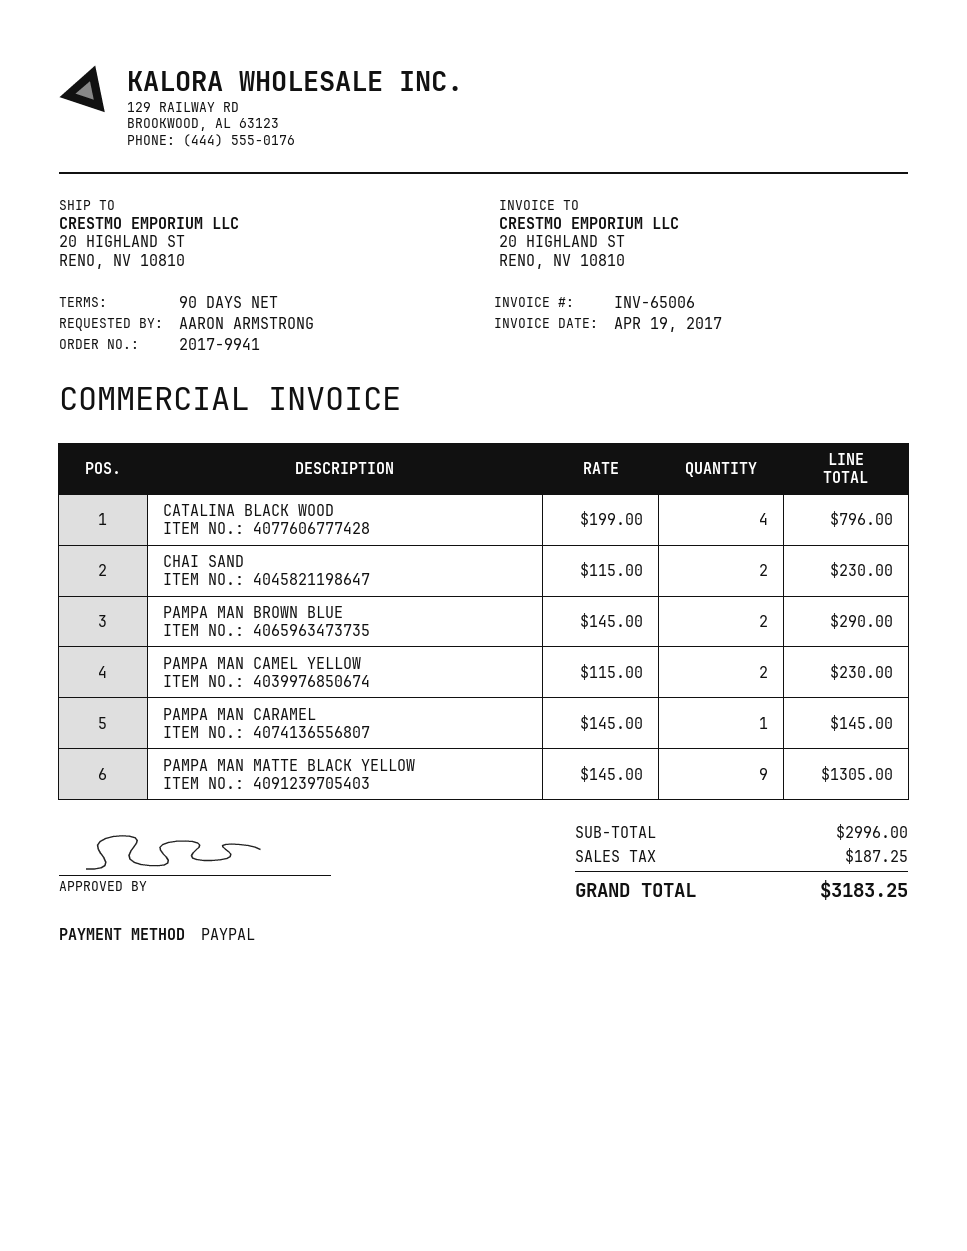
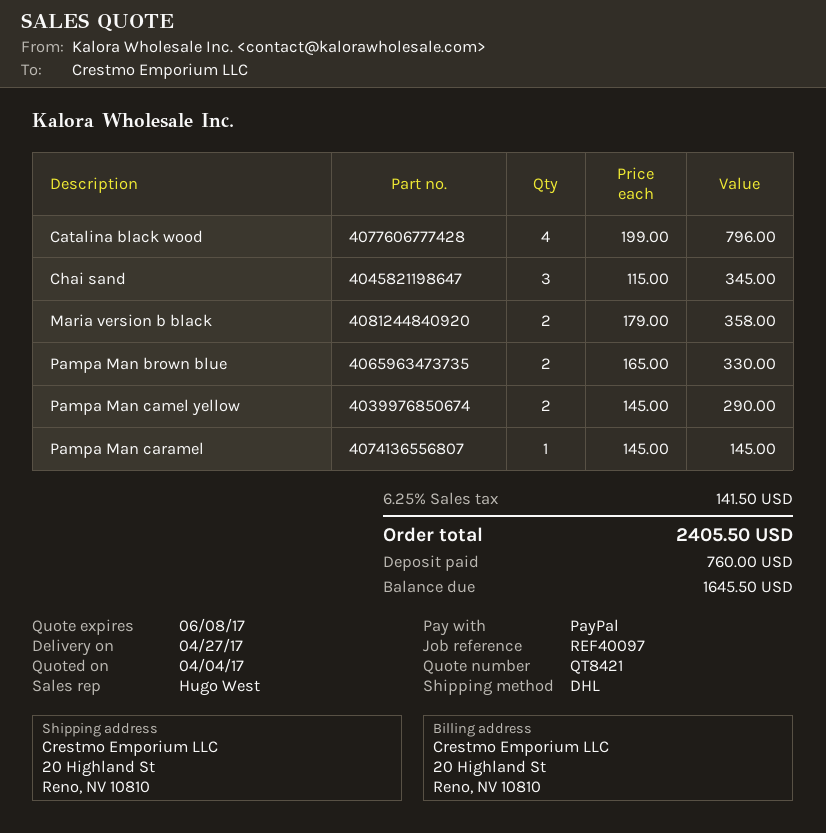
CHAI SAND: 2 x 115.00 = 230.00 -> 3 x 115.00 = 345.00
PAMPA MAN BROWN BLUE: 2 x 145.00 = 290.00 -> 2 x 165.00 = 330.00
PAMPA MAN CAMEL YELLOW: 2 x 115.00 = 230.00 -> 2 x 145.00 = 290.00
PAMPA MAN MATTE BLACK YELLOW: 9 x 145.00 = 1305.00 -> none
Maria version b black: none -> 2 x 179.00 = 358.00
tax: 187.25 -> 141.50
total: 3183.25 -> 2405.50

